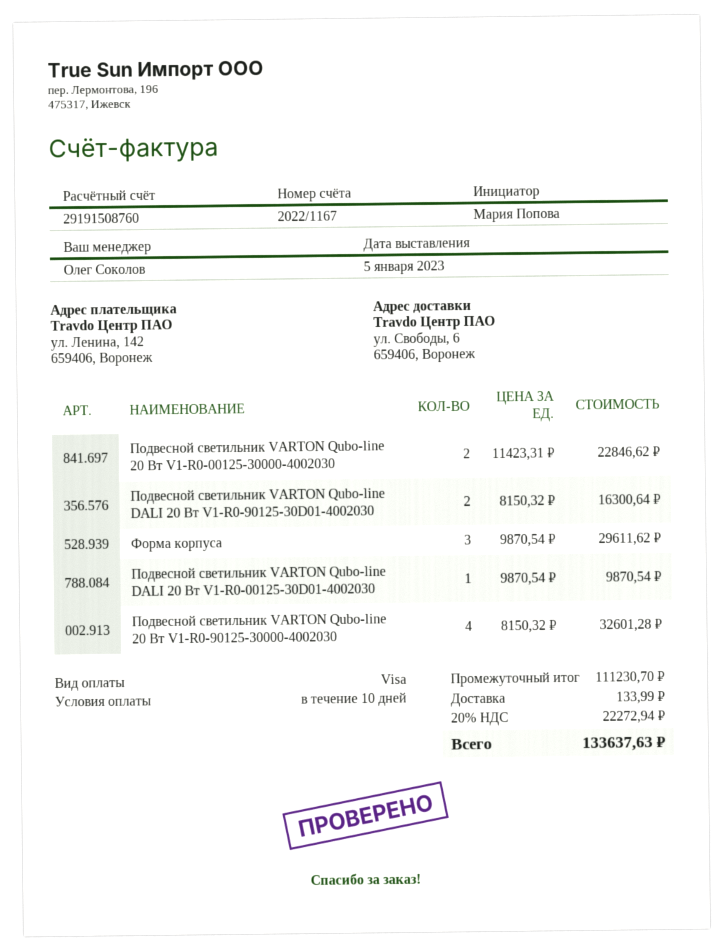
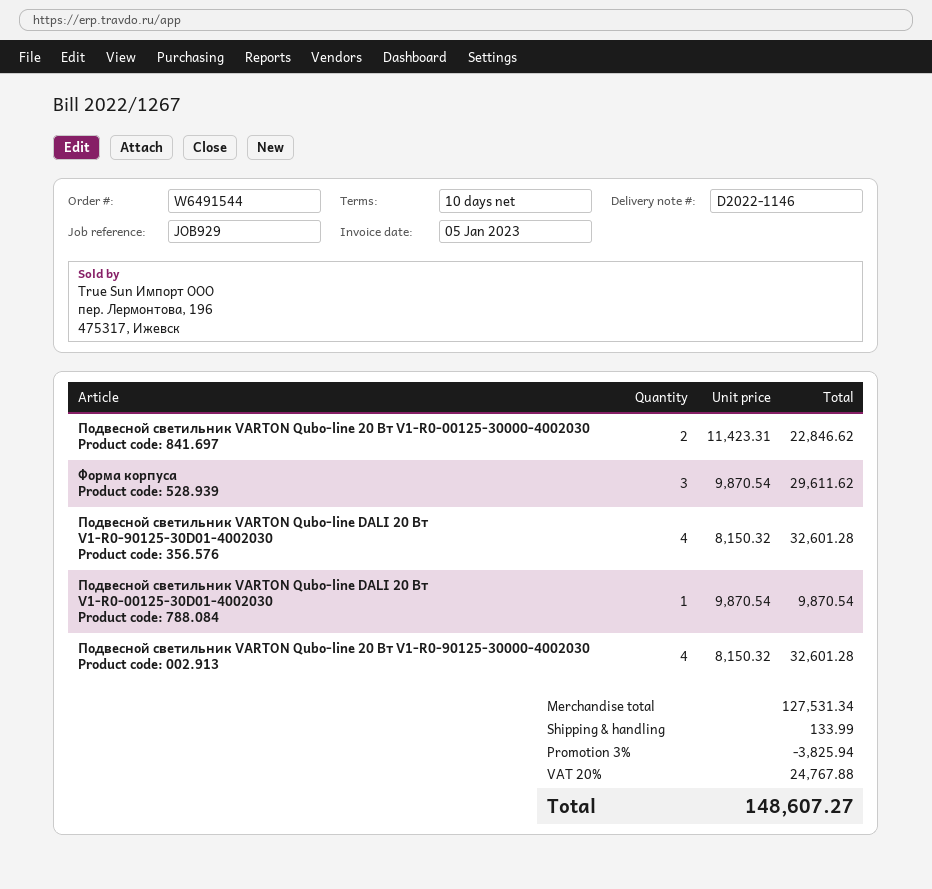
invoice number: 2022/1167 -> 2022/1267
Подвесной светильник VARTON Qubo-line DALI 20 Вт V1-R0-90125-30D01-4002030: 2 x 8150.32 = 16300.64 -> 4 x 8150.32 = 32601.28
subtotal: 111230.70 -> 127531.34
discount: none -> 3% = 3825.94
tax: 20% = 22272.94 -> 20% = 24767.88
total: 133637.63 -> 148607.27

